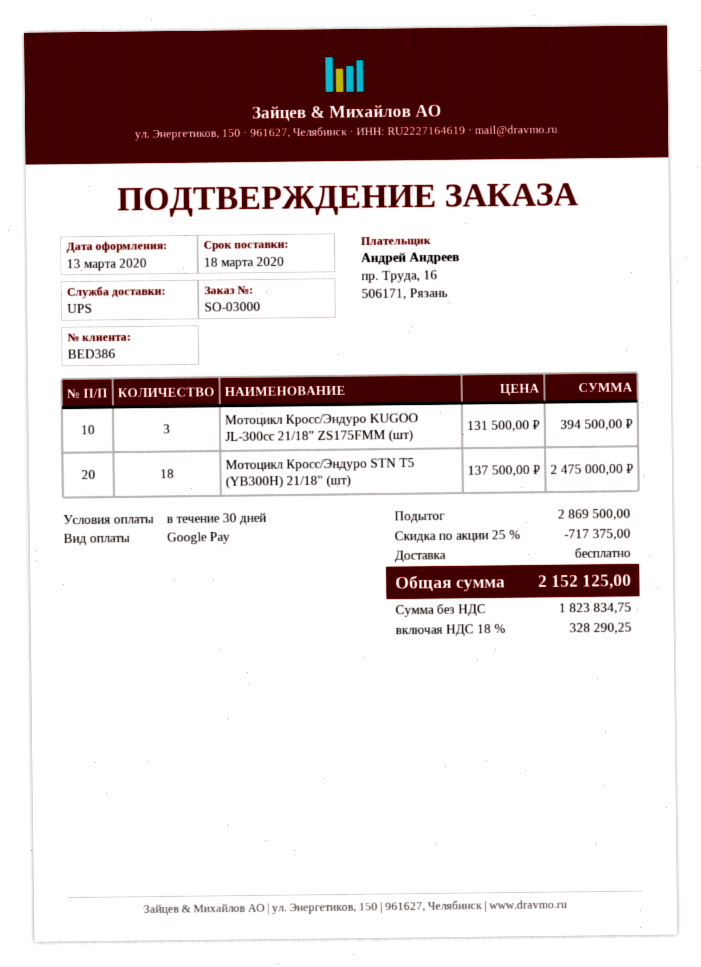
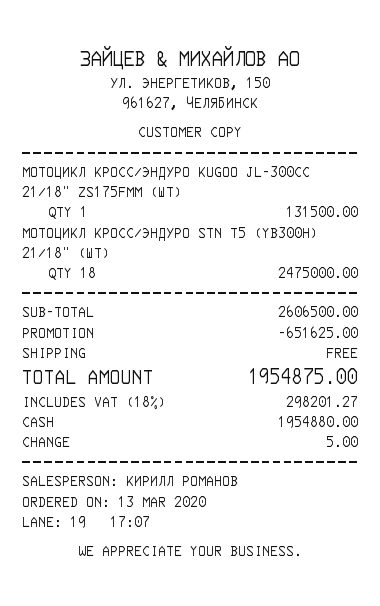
payment method: Google Pay -> cash
Мотоцикл Кросс/Эндуро KUGOO JL-300сс 21/18" ZS175FMM (шт): 3 for 394500.00 -> 1 for 131500.00
subtotal: 2869500.00 -> 2606500.00
discount: 717375.00 -> 651625.00
tax: 18% = 328290.25 -> 18% = 298201.27
total: 2152125.00 -> 1954875.00

